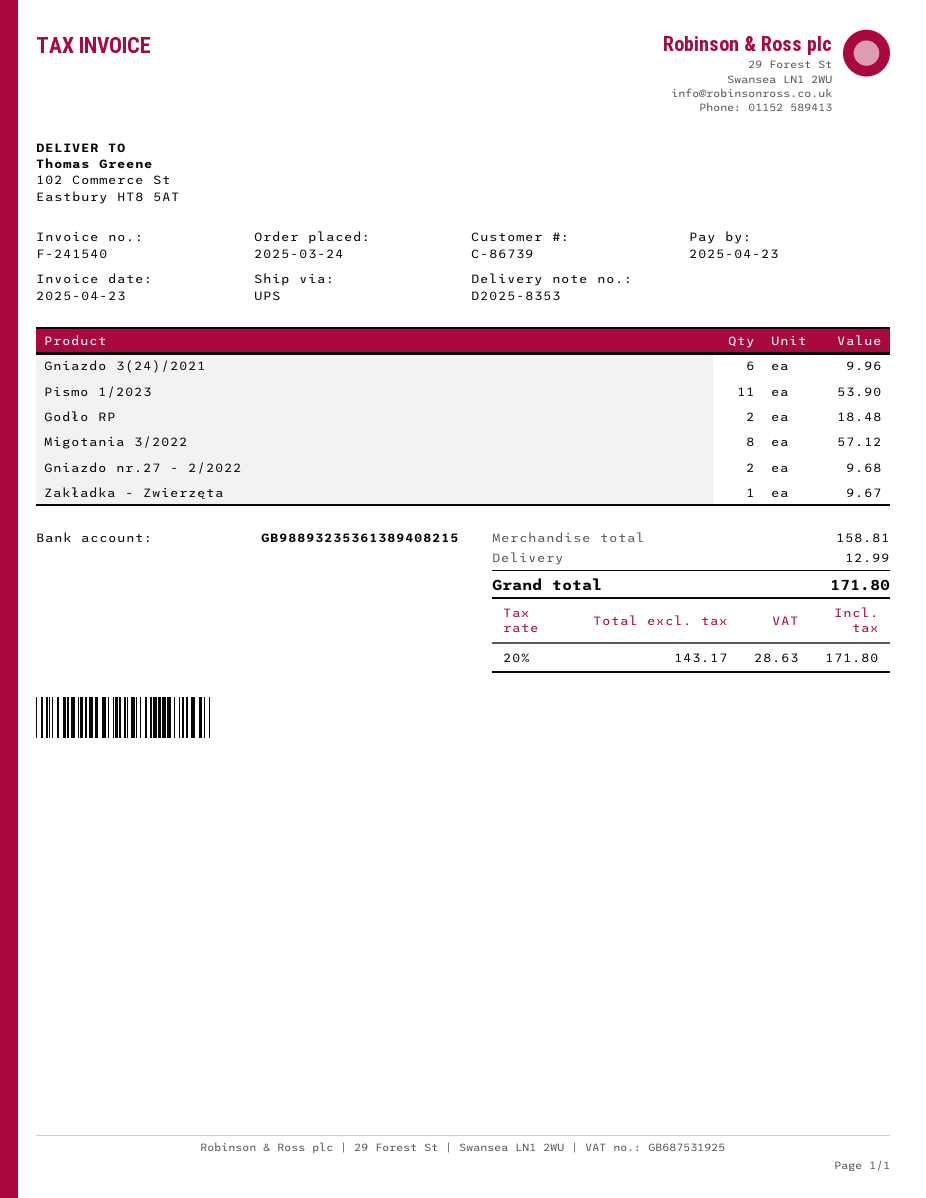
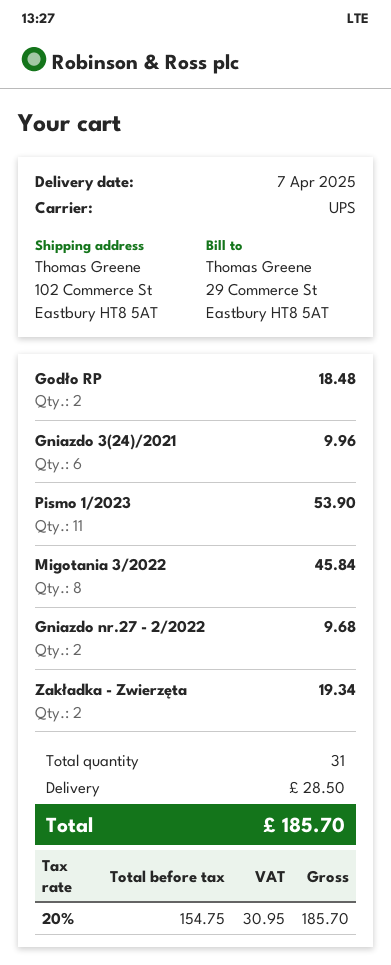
Migotania 3/2022: 8 for 57.12 -> 8 for 45.84
Zakładka - Zwierzęta: 1 for 9.67 -> 2 for 19.34
shipping: 12.99 -> 28.50
net: 143.17 -> 154.75
tax: 20% = 28.63 -> 20% = 30.95
total: 171.80 -> 185.70

